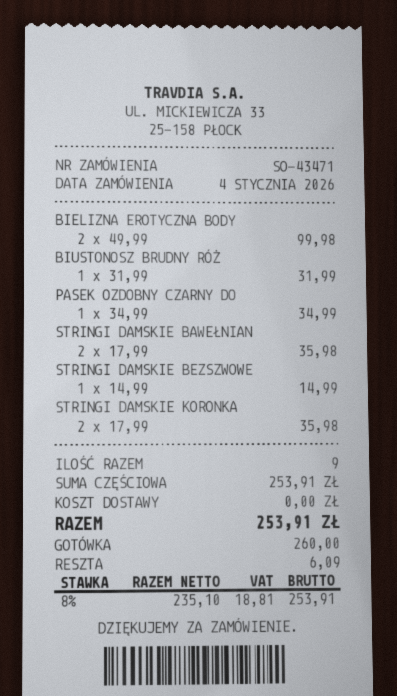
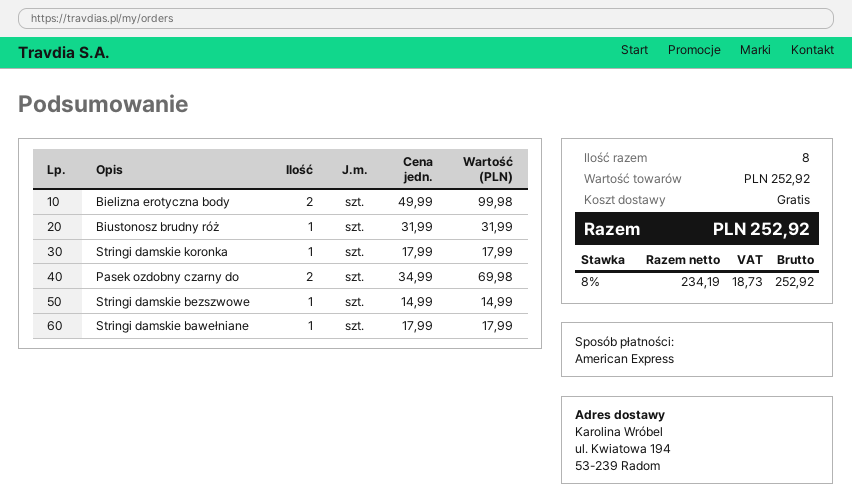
payment method: cash -> American Express
PASEK OZDOBNY CZARNY DO: 1 x 34.99 = 34.99 -> 2 x 34.99 = 69.98
STRINGI DAMSKIE BAWEŁNIAN: 2 x 17.99 = 35.98 -> 1 x 17.99 = 17.99
STRINGI DAMSKIE KORONKA: 2 x 17.99 = 35.98 -> 1 x 17.99 = 17.99
total quantity: 9 -> 8
subtotal: 253.91 -> 252.92
net: 235.10 -> 234.19
tax: 8% = 18.81 -> 8% = 18.73
total: 253.91 -> 252.92

